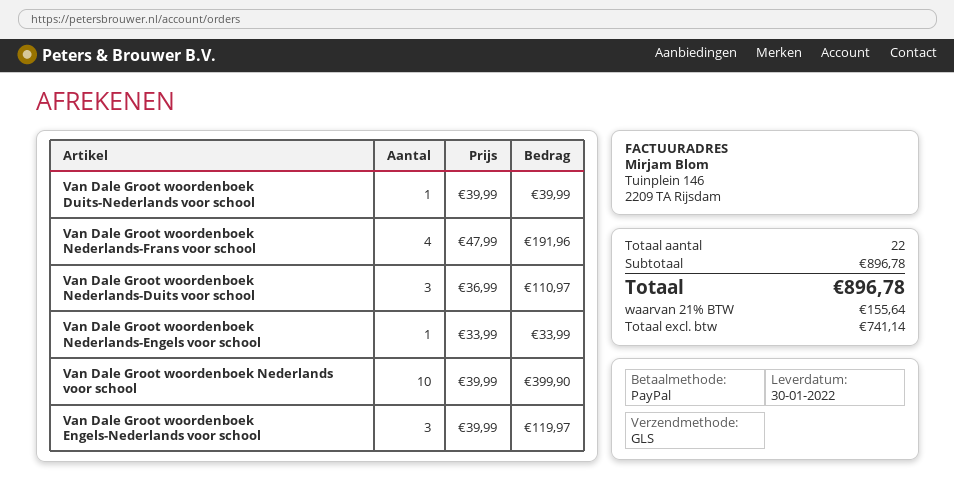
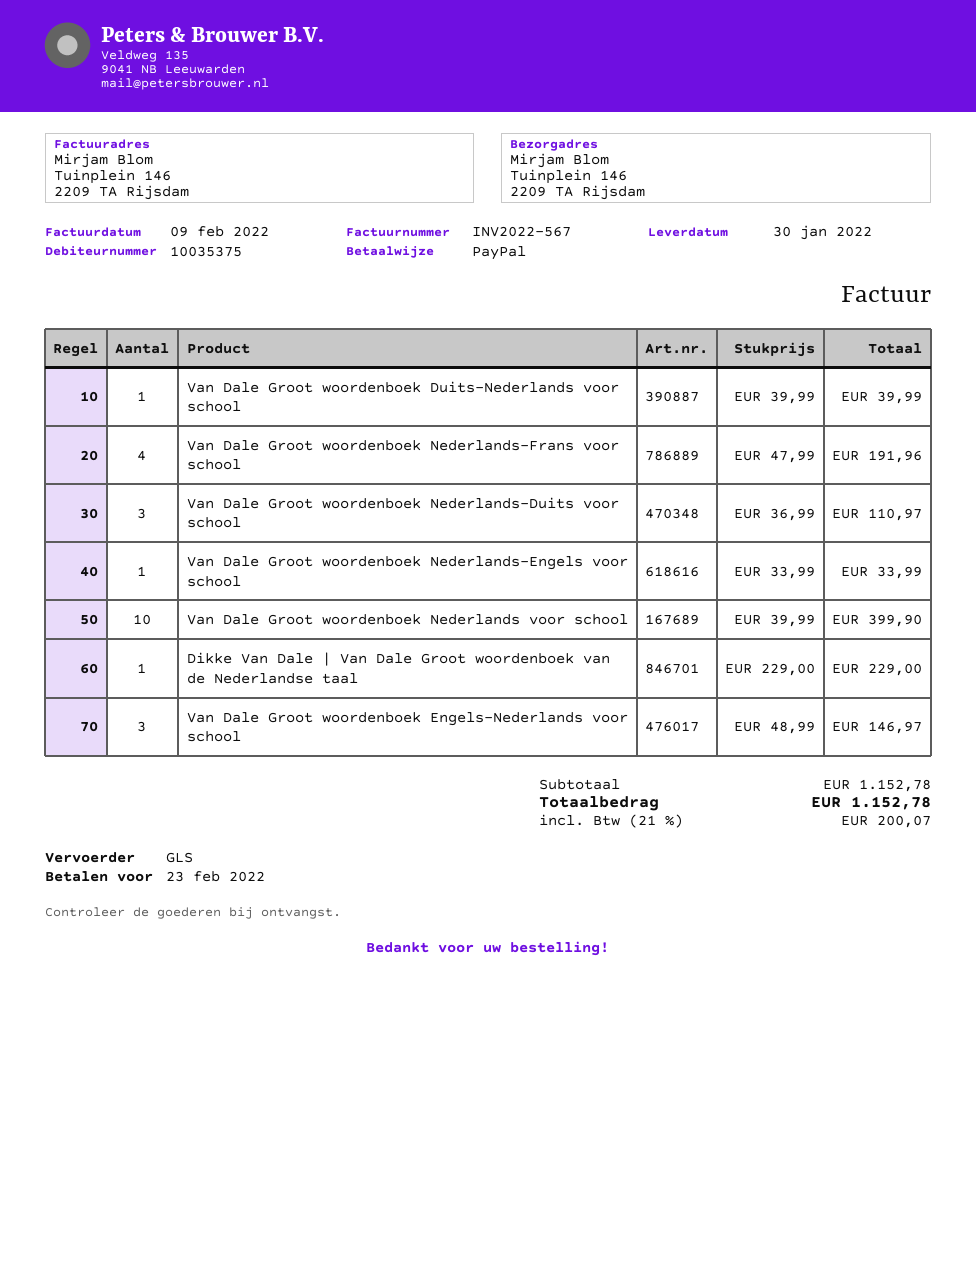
Van Dale Groot woordenboek Engels-Nederlands voor school: 3 x 39.99 = 119.97 -> 3 x 48.99 = 146.97
Dikke Van Dale | Van Dale Groot woordenboek van de Nederlandse taal: none -> 1 x 229.00 = 229.00
subtotal: 896.78 -> 1152.78
tax: 21% = 155.64 -> 21% = 200.07
total: 896.78 -> 1152.78

